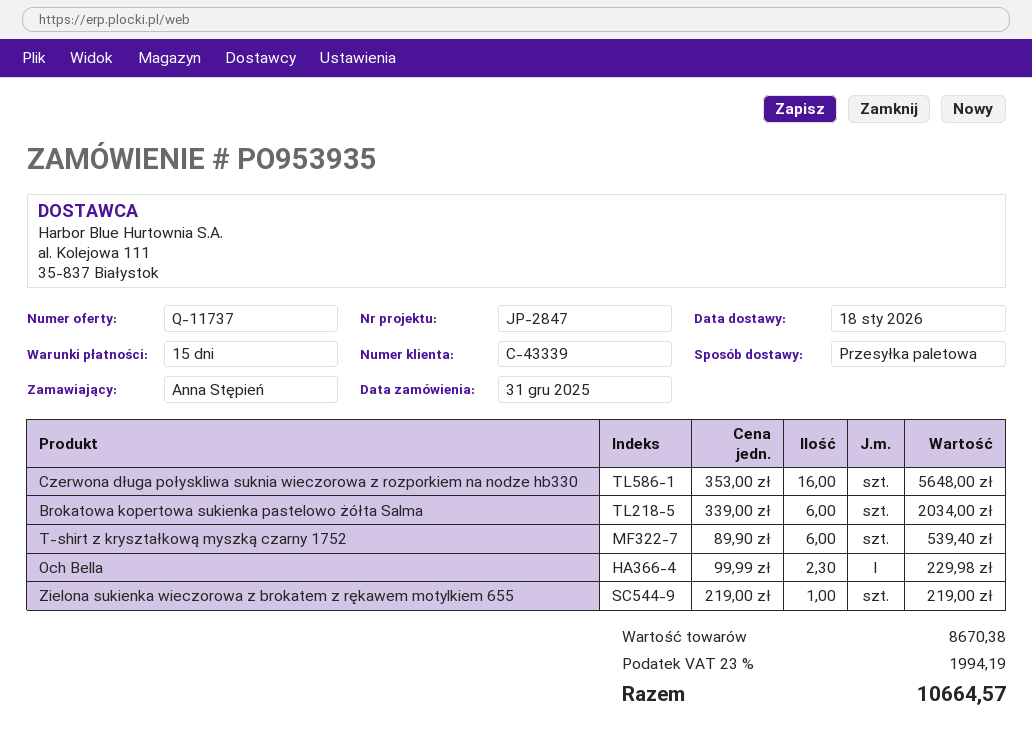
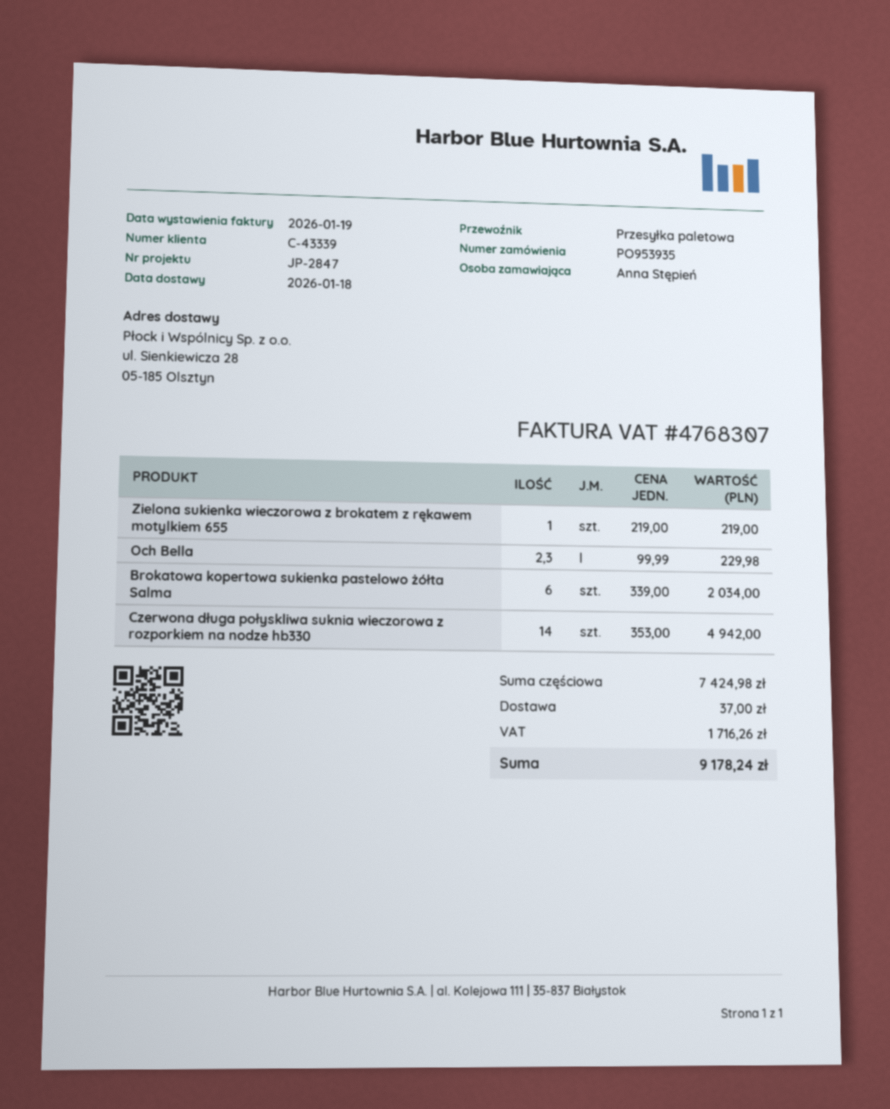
Czerwona długa połyskliwa suknia wieczorowa z rozporkiem na nodze hb330: 16 x 353.00 = 5648.00 -> 14 x 353.00 = 4942.00
T-shirt z kryształkową myszką czarny 1752: 6 x 89.90 = 539.40 -> none
subtotal: 8670.38 -> 7424.98
shipping: none -> 37.00
tax: 1994.19 -> 1716.26
total: 10664.57 -> 9178.24

